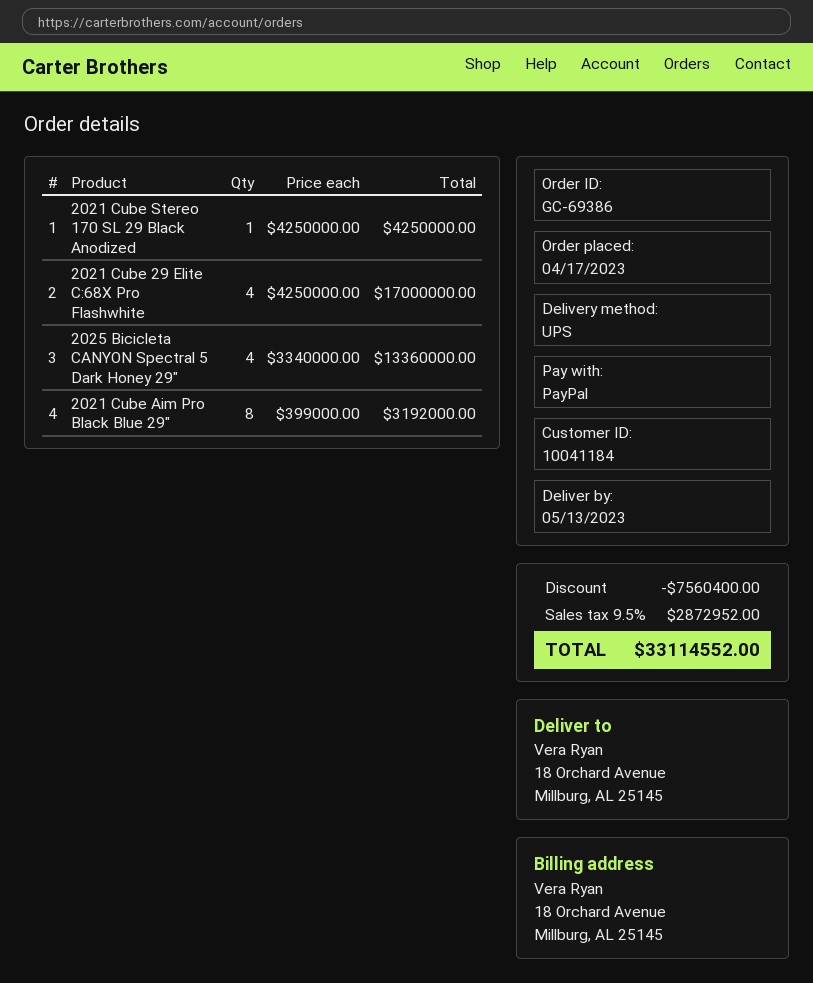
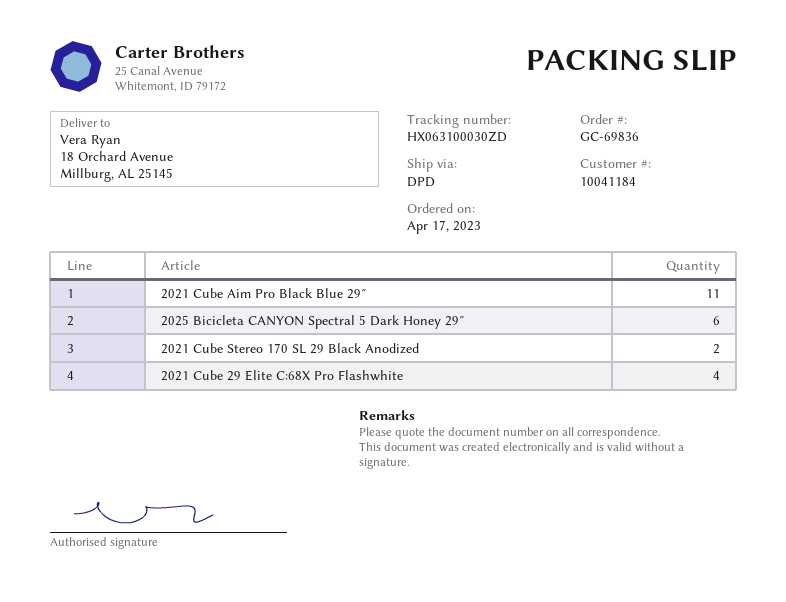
order number: GC-69386 -> GC-69836
shipping method: UPS -> DPD
2021 Cube Stereo 170 SL 29 Black Anodized: 1 -> 2
2025 Bicicleta CANYON Spectral 5 Dark Honey 29″: 4 -> 6
2021 Cube Aim Pro Black Blue 29″: 8 -> 11

